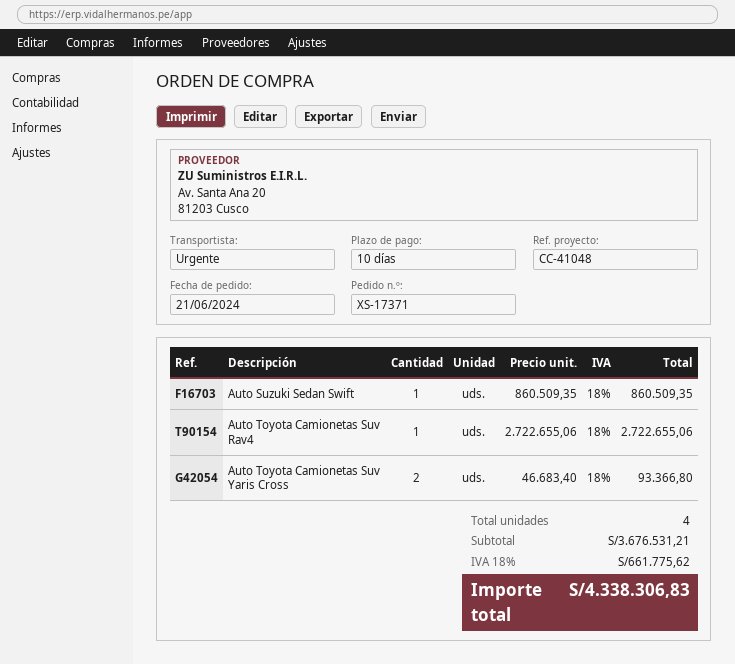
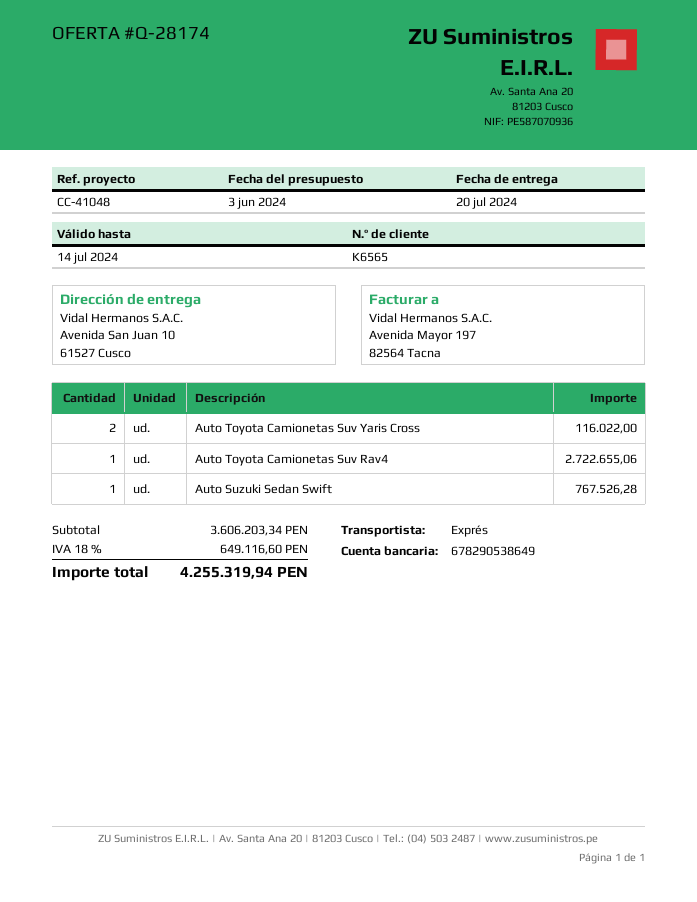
Auto Suzuki Sedan Swift: 1 for 860509.35 -> 1 for 767526.28
Auto Toyota Camionetas Suv Yaris Cross: 2 for 93366.80 -> 2 for 116022.00
subtotal: 3676531.21 -> 3606203.34
tax: 18% = 661775.62 -> 18% = 649116.60
total: 4338306.83 -> 4255319.94

